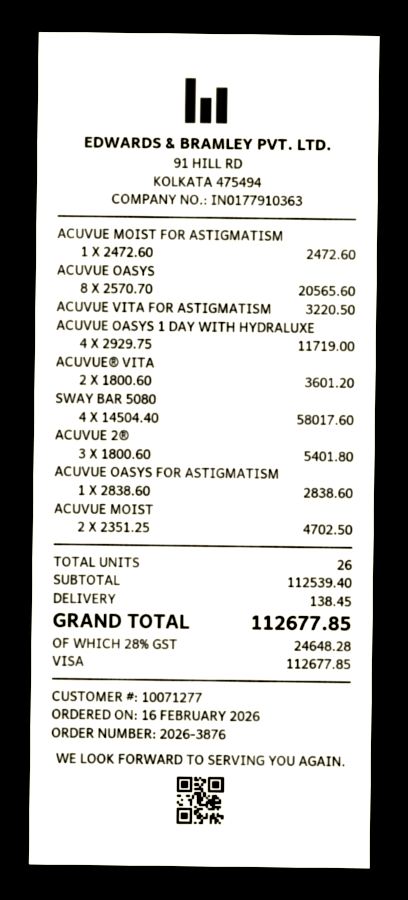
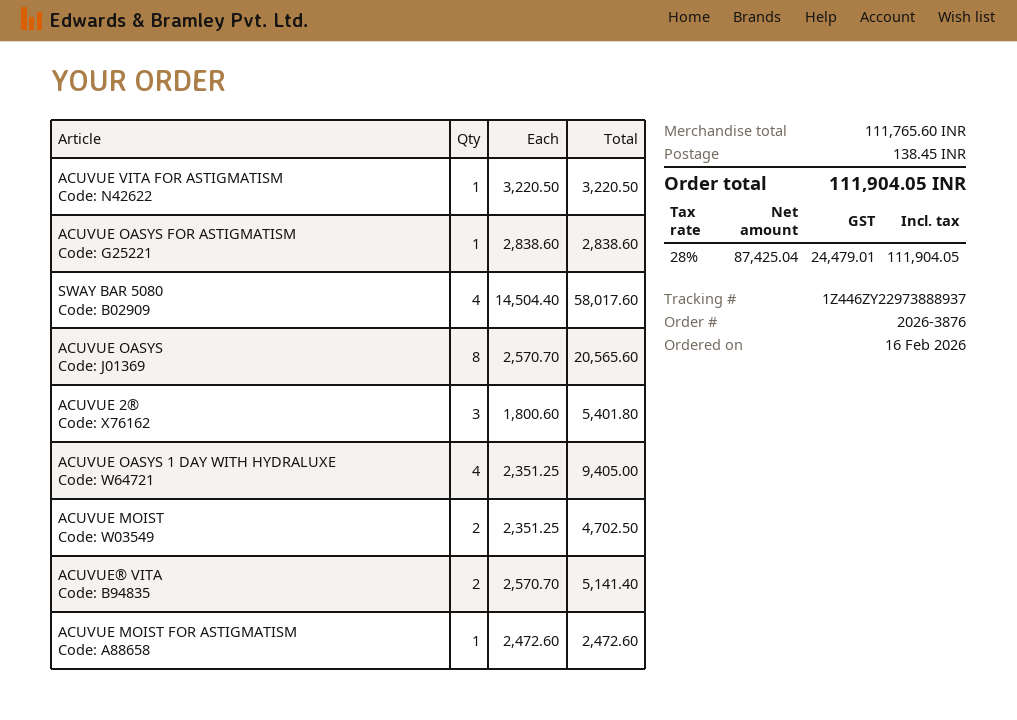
ACUVUE OASYS 1 DAY WITH HYDRALUXE: 4 x 2929.75 = 11719.00 -> 4 x 2351.25 = 9405.00
ACUVUE® VITA: 2 x 1800.60 = 3601.20 -> 2 x 2570.70 = 5141.40
subtotal: 112539.40 -> 111765.60
tax: 28% = 24648.28 -> 28% = 24479.01
total: 112677.85 -> 111904.05

